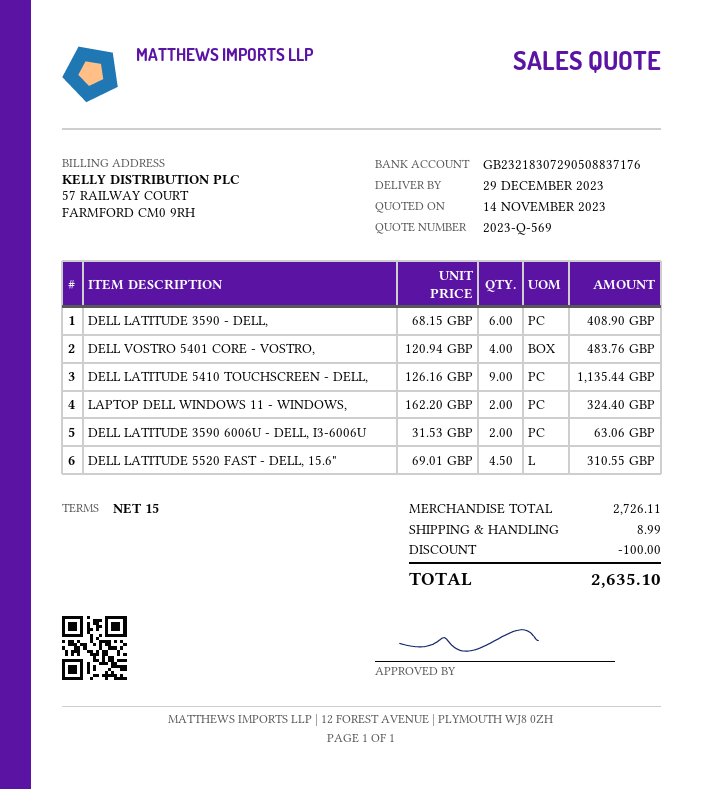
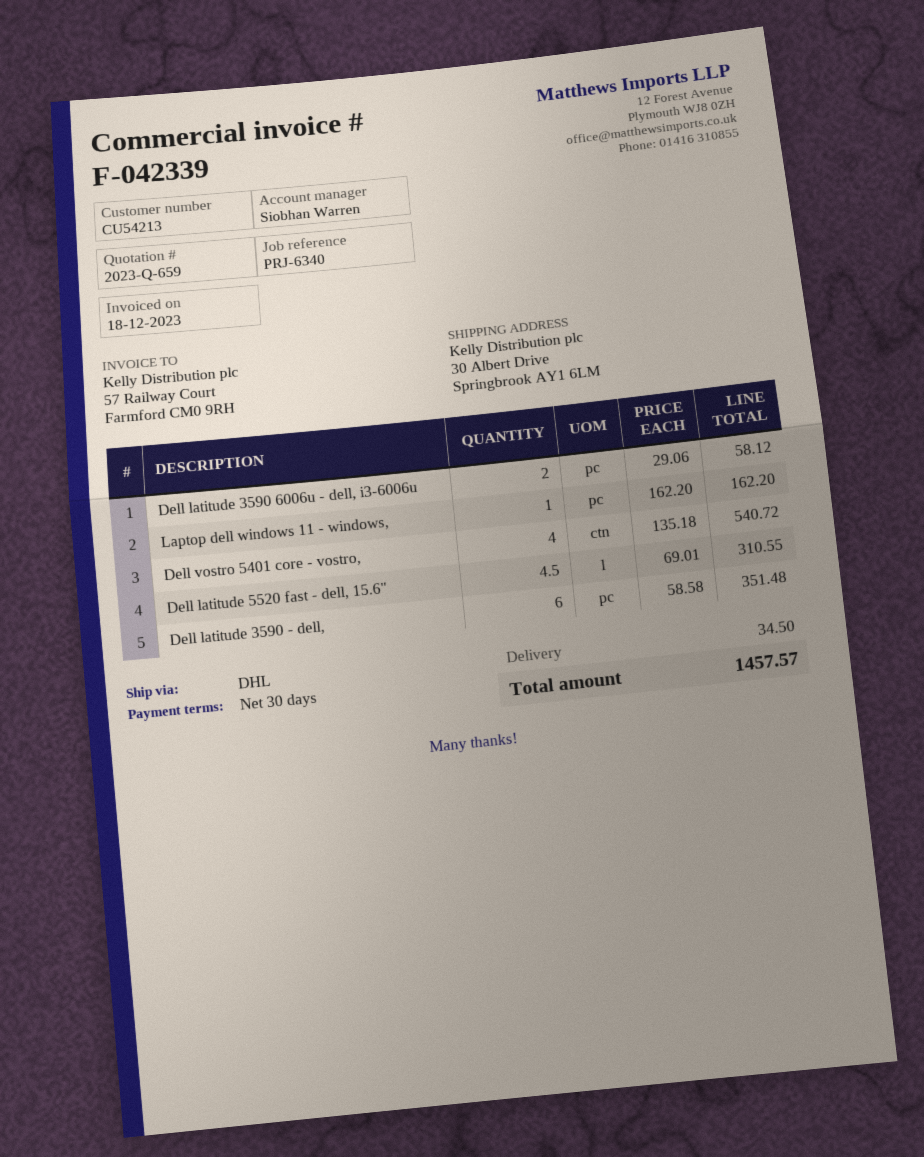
quote number: 2023-Q-569 -> 2023-Q-659
payment terms: 15 days -> 30 days
DELL LATITUDE 3590 - DELL,: 6 x 68.15 = 408.90 -> 6 x 58.58 = 351.48
DELL VOSTRO 5401 CORE - VOSTRO,: 4 x 120.94 = 483.76 -> 4 x 135.18 = 540.72
DELL LATITUDE 5410 TOUCHSCREEN - DELL,: 9 x 126.16 = 1135.44 -> none
LAPTOP DELL WINDOWS 11 - WINDOWS,: 2 x 162.20 = 324.40 -> 1 x 162.20 = 162.20
DELL LATITUDE 3590 6006U - DELL, I3-6006U: 2 x 31.53 = 63.06 -> 2 x 29.06 = 58.12
discount: 100.00 -> none
shipping: 8.99 -> 34.50
total: 2635.10 -> 1457.57

